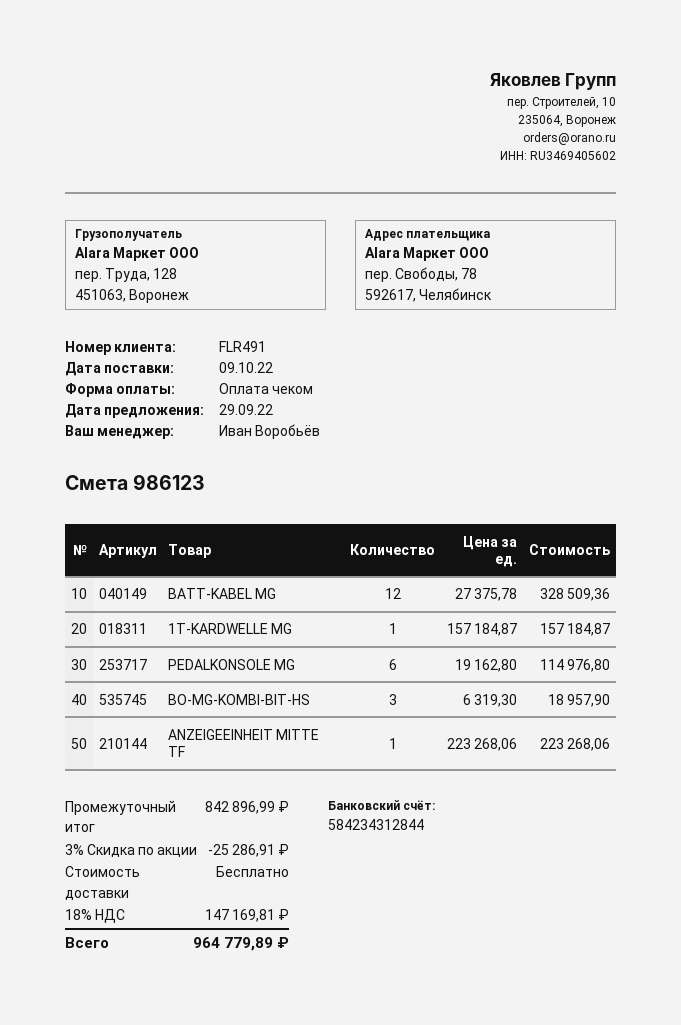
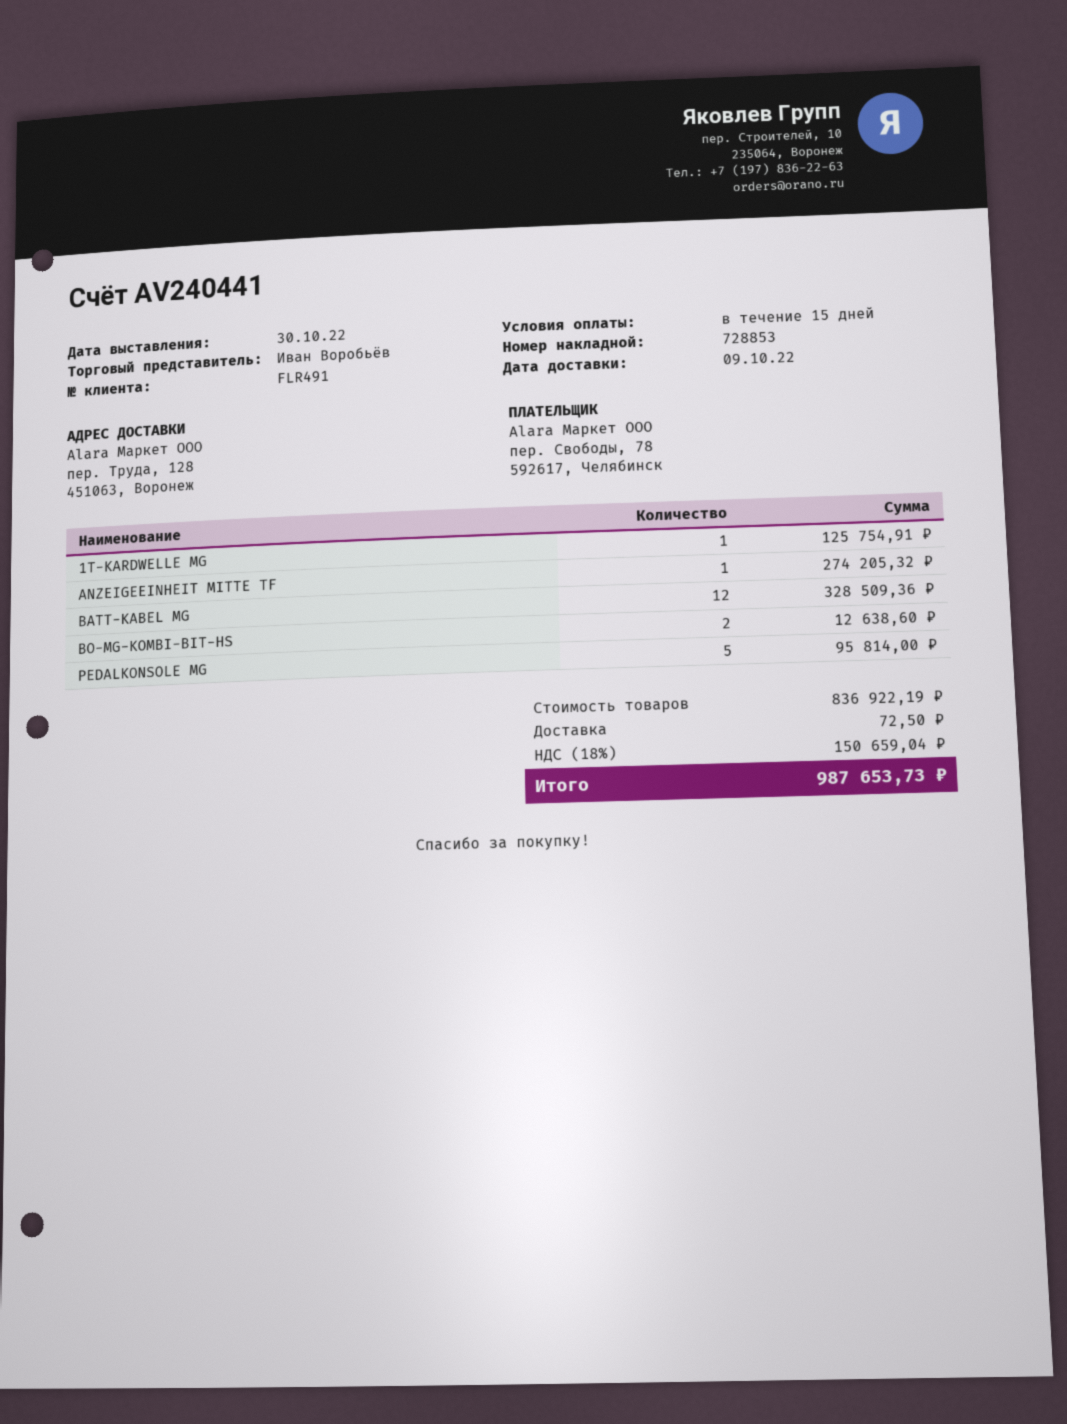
1T-KARDWELLE MG: 1 for 157184.87 -> 1 for 125754.91
PEDALKONSOLE MG: 6 for 114976.80 -> 5 for 95814.00
BO-MG-KOMBI-BIT-HS: 3 for 18957.90 -> 2 for 12638.60
ANZEIGEEINHEIT MITTE TF: 1 for 223268.06 -> 1 for 274205.32
subtotal: 842896.99 -> 836922.19
discount: 3% = 25286.91 -> none
shipping: 0.00 -> 72.50
tax: 18% = 147169.81 -> 18% = 150659.04
total: 964779.89 -> 987653.73

